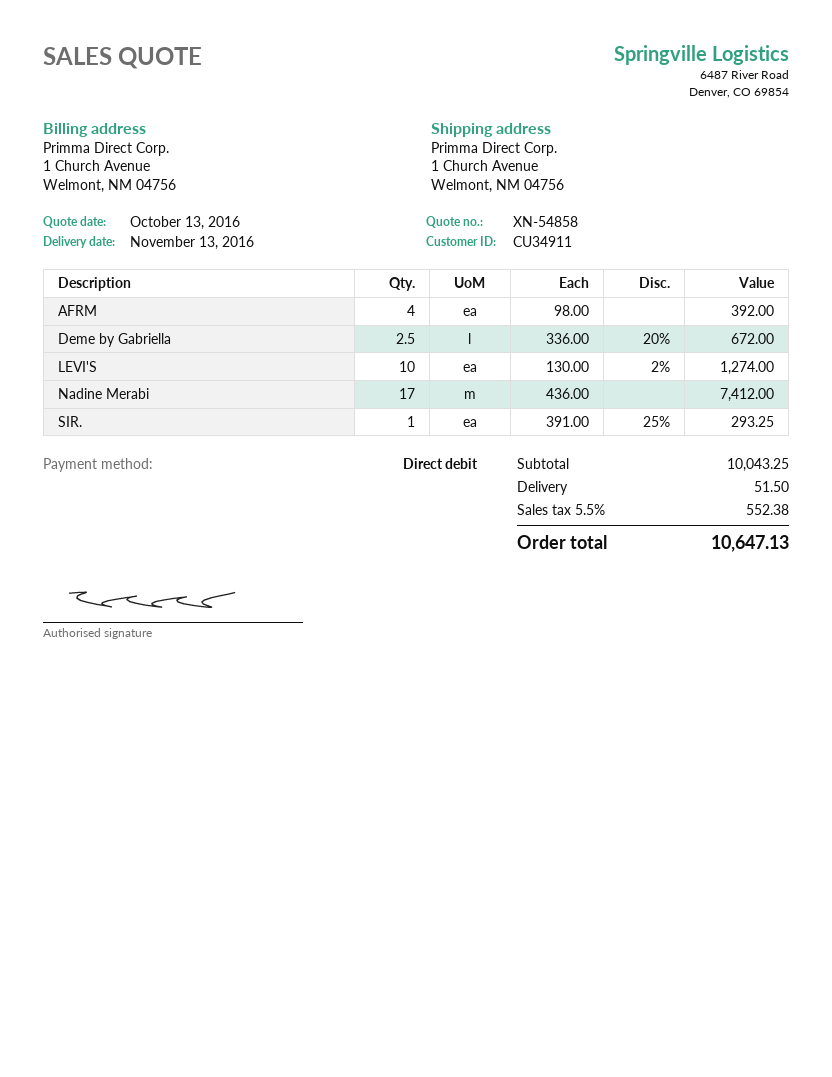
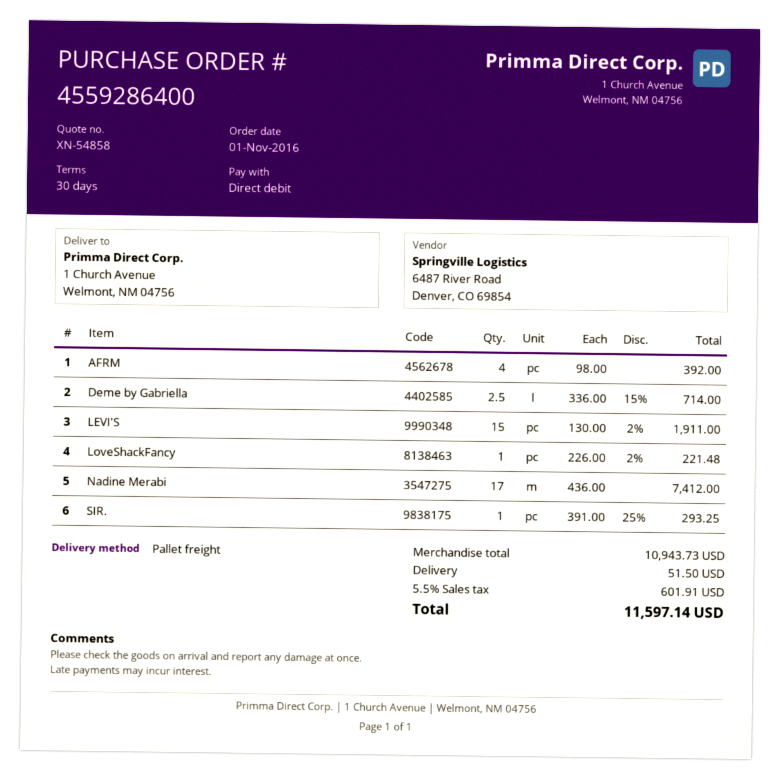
Deme by Gabriella: 2.5 x 336.00 - 20% = 672.00 -> 2.5 x 336.00 - 15% = 714.00
LEVI'S: 10 x 130.00 - 2% = 1274.00 -> 15 x 130.00 - 2% = 1911.00
LoveShackFancy: none -> 1 x 226.00 - 2% = 221.48
subtotal: 10043.25 -> 10943.73
tax: 5.5% = 552.38 -> 5.5% = 601.91
total: 10647.13 -> 11597.14

